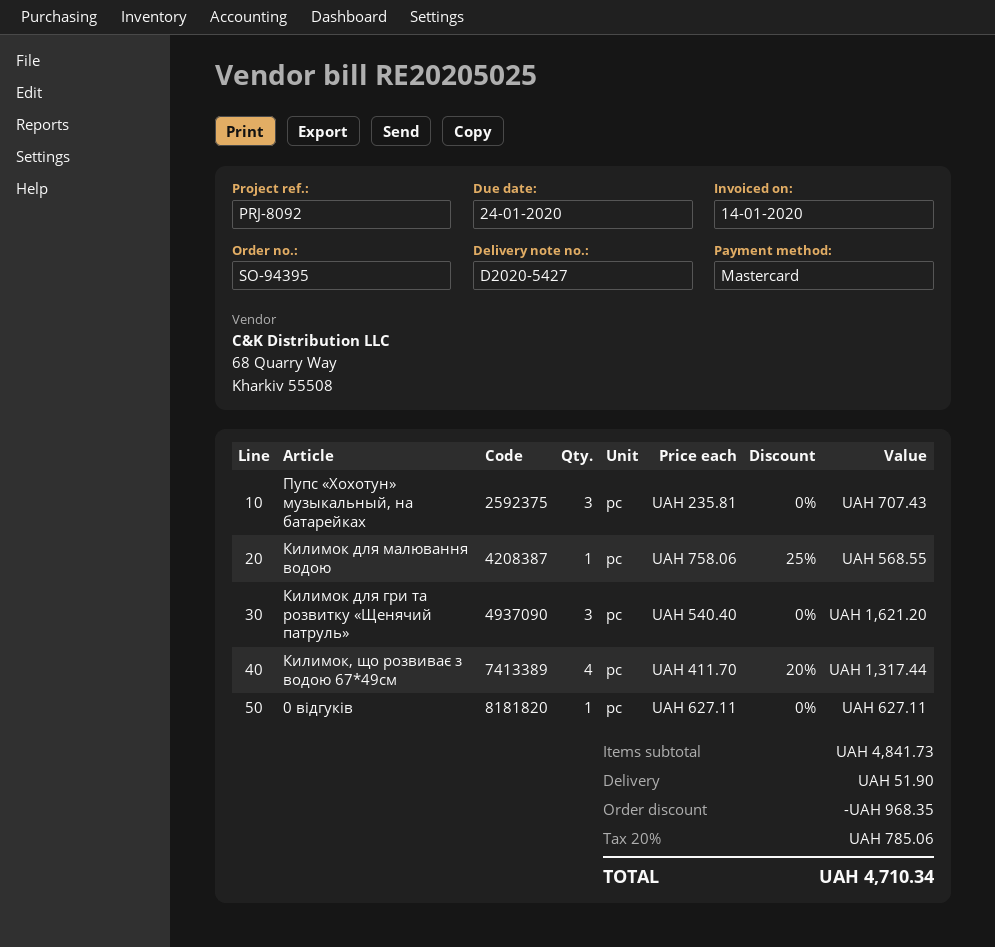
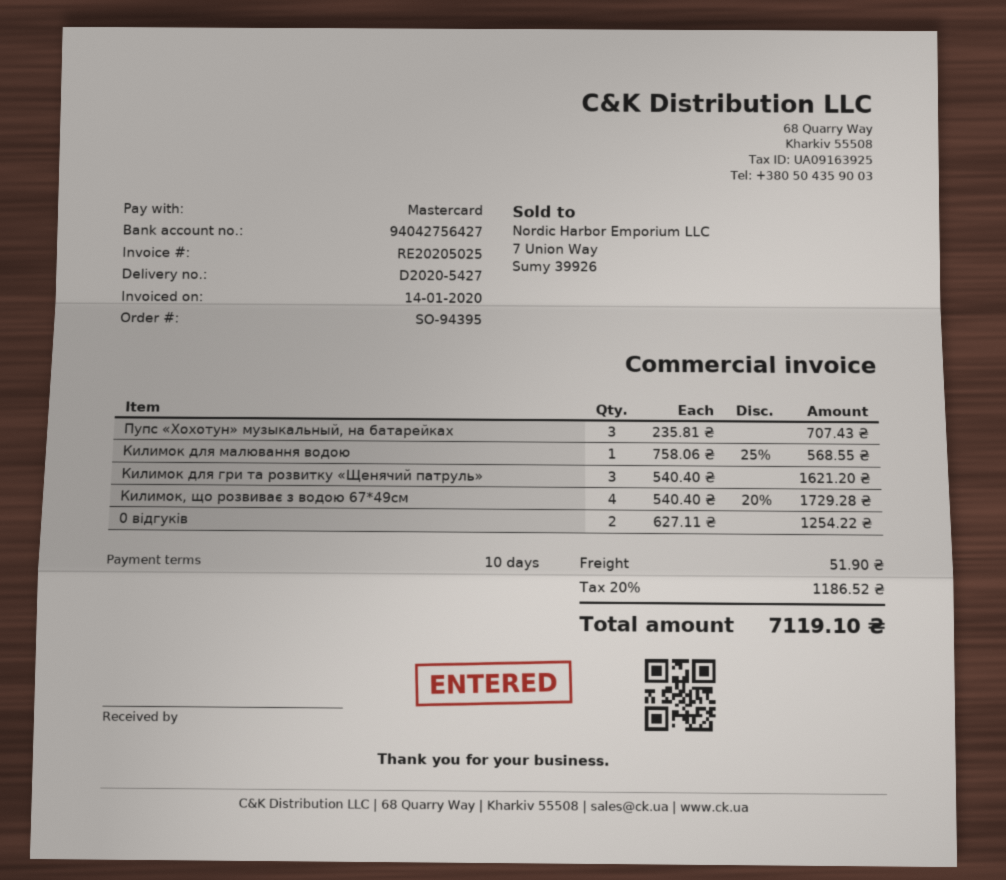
Килимок, що розвиває з водою 67*49см: 4 x 411.70 - 20% = 1317.44 -> 4 x 540.40 - 20% = 1729.28
0 відгуків: 1 x 627.11 = 627.11 -> 2 x 627.11 = 1254.22
discount: 968.35 -> none
tax: 20% = 785.06 -> 20% = 1186.52
total: 4710.34 -> 7119.10

